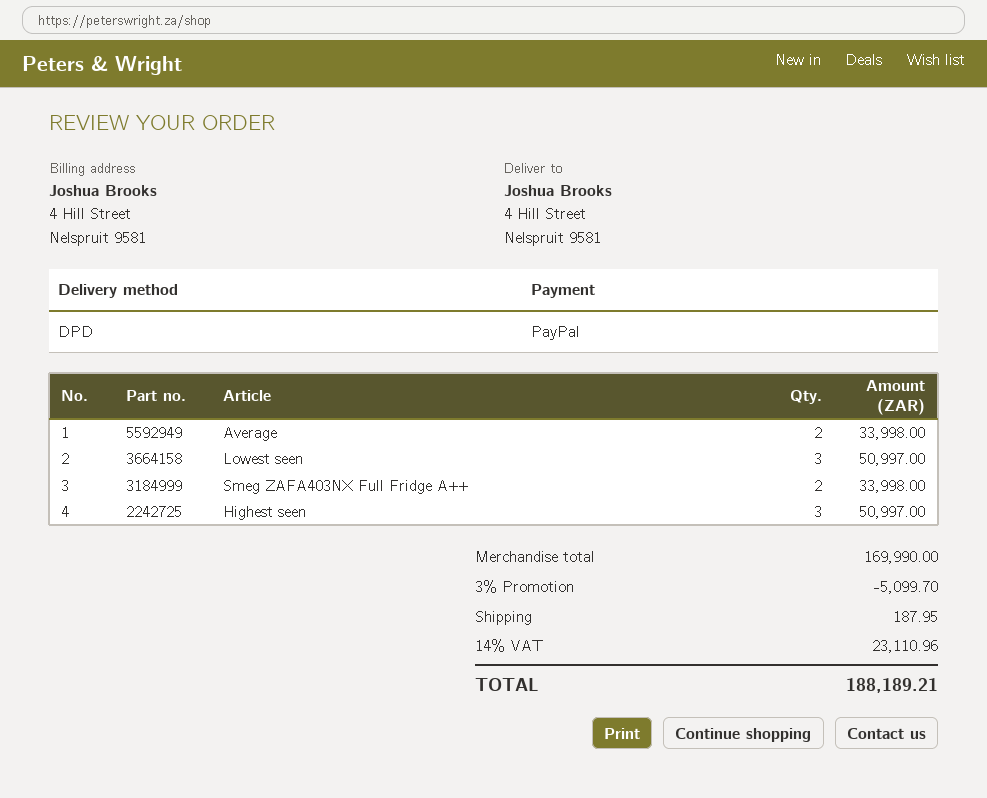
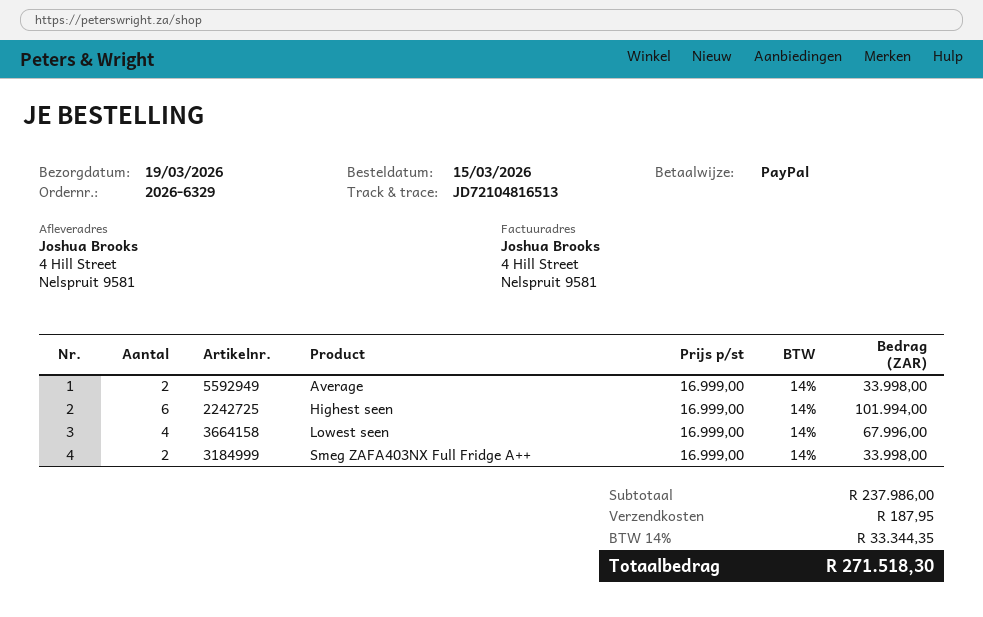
Lowest seen: 3 for 50997.00 -> 4 for 67996.00
Highest seen: 3 for 50997.00 -> 6 for 101994.00
subtotal: 169990.00 -> 237986.00
discount: 3% = 5099.70 -> none
tax: 14% = 23110.96 -> 14% = 33344.35
total: 188189.21 -> 271518.30

